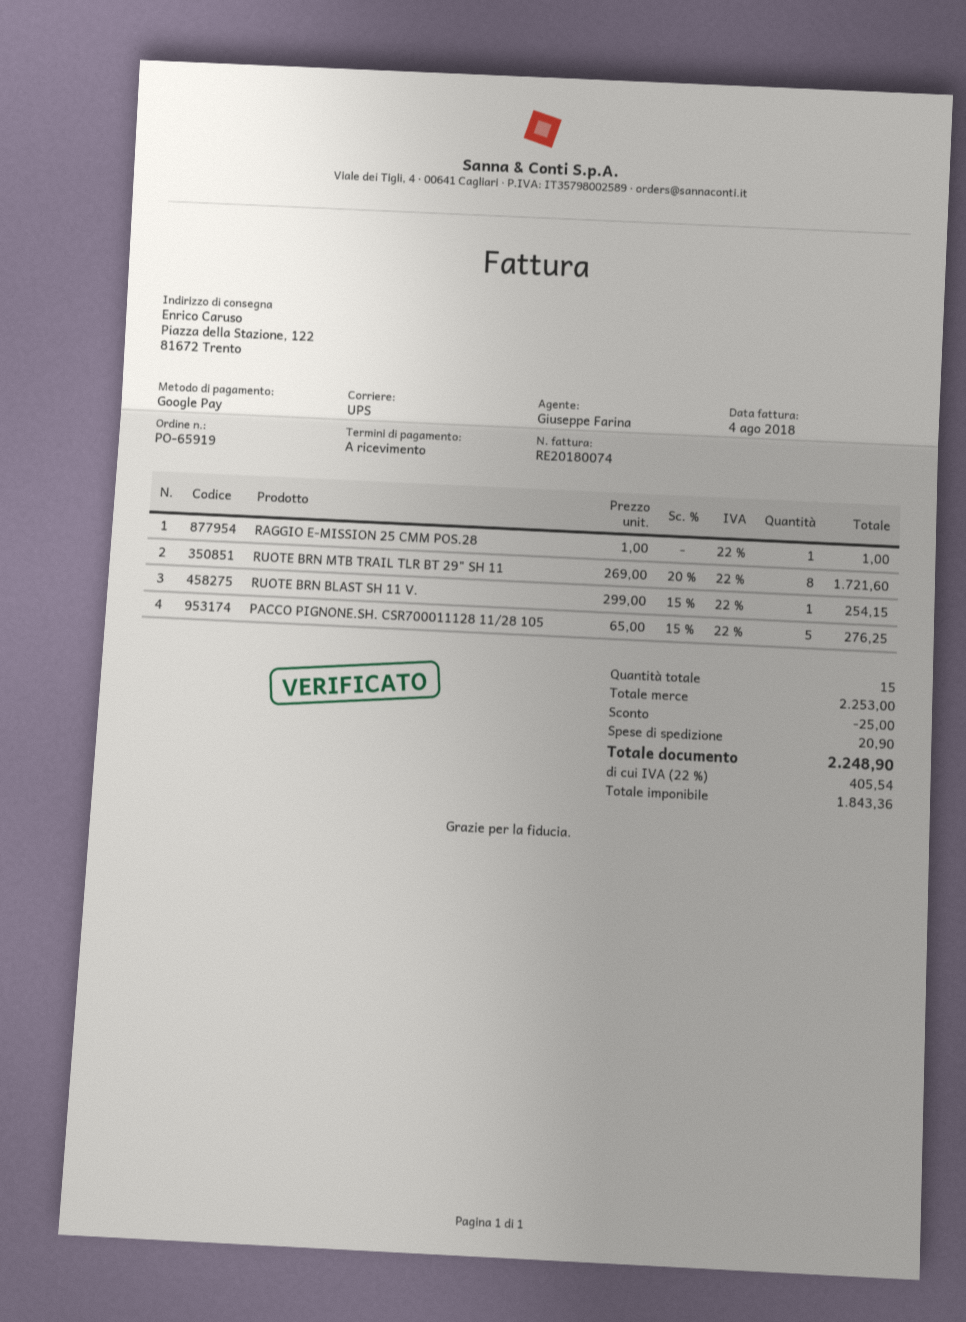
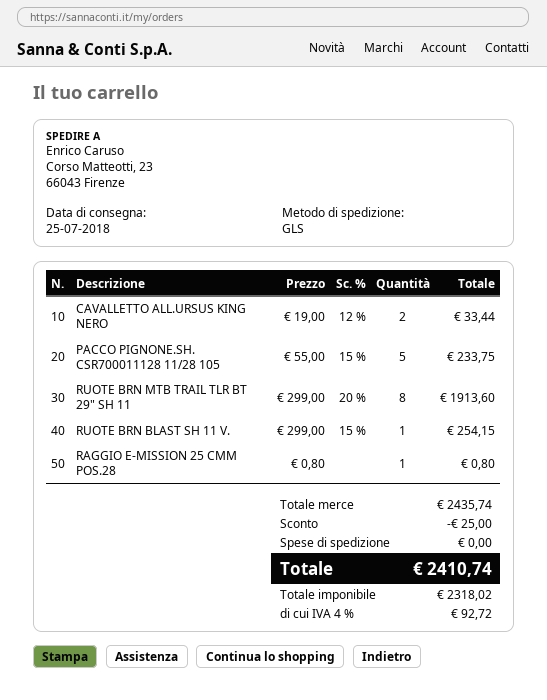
shipping method: UPS -> GLS
ship to: Piazza della Stazione, 122, 81672 Trento -> Corso Matteotti, 23, 66043 Firenze
RAGGIO E-MISSION 25 CMM POS.28: 1 x 1.00 = 1.00 -> 1 x 0.80 = 0.80
RUOTE BRN MTB TRAIL TLR BT 29" SH 11: 8 x 269.00 - 20% = 1721.60 -> 8 x 299.00 - 20% = 1913.60
PACCO PIGNONE.SH. CSR700011128 11/28 105: 5 x 65.00 - 15% = 276.25 -> 5 x 55.00 - 15% = 233.75
CAVALLETTO ALL.URSUS KING NERO: none -> 2 x 19.00 - 12% = 33.44
subtotal: 2253.00 -> 2435.74
shipping: 20.90 -> 0.00
net: 1843.36 -> 2318.02
tax: 22% = 405.54 -> 4% = 92.72
total: 2248.90 -> 2410.74

